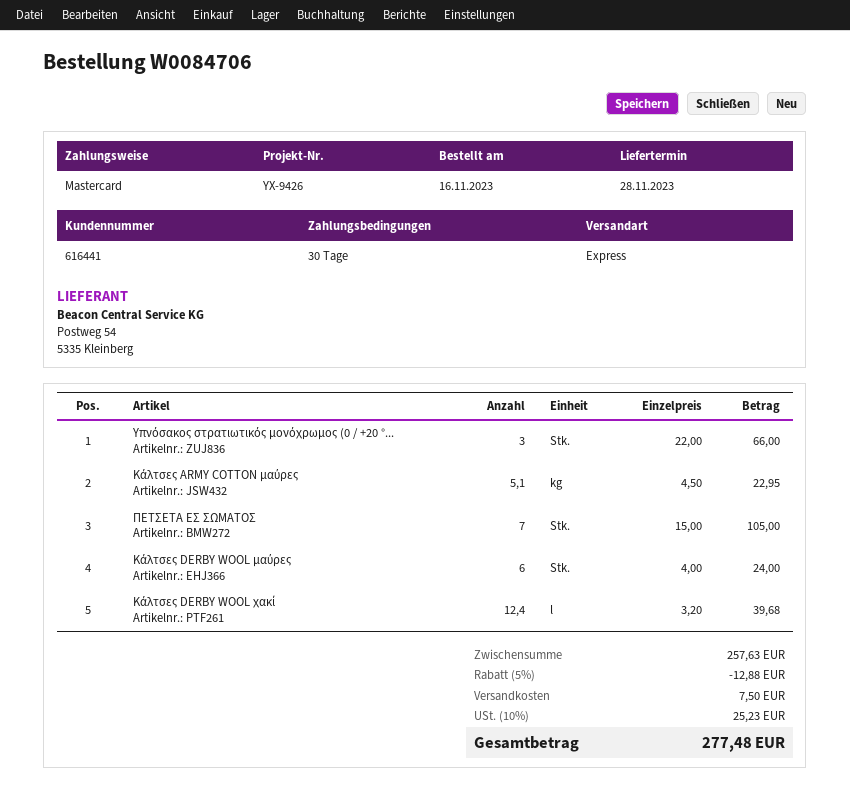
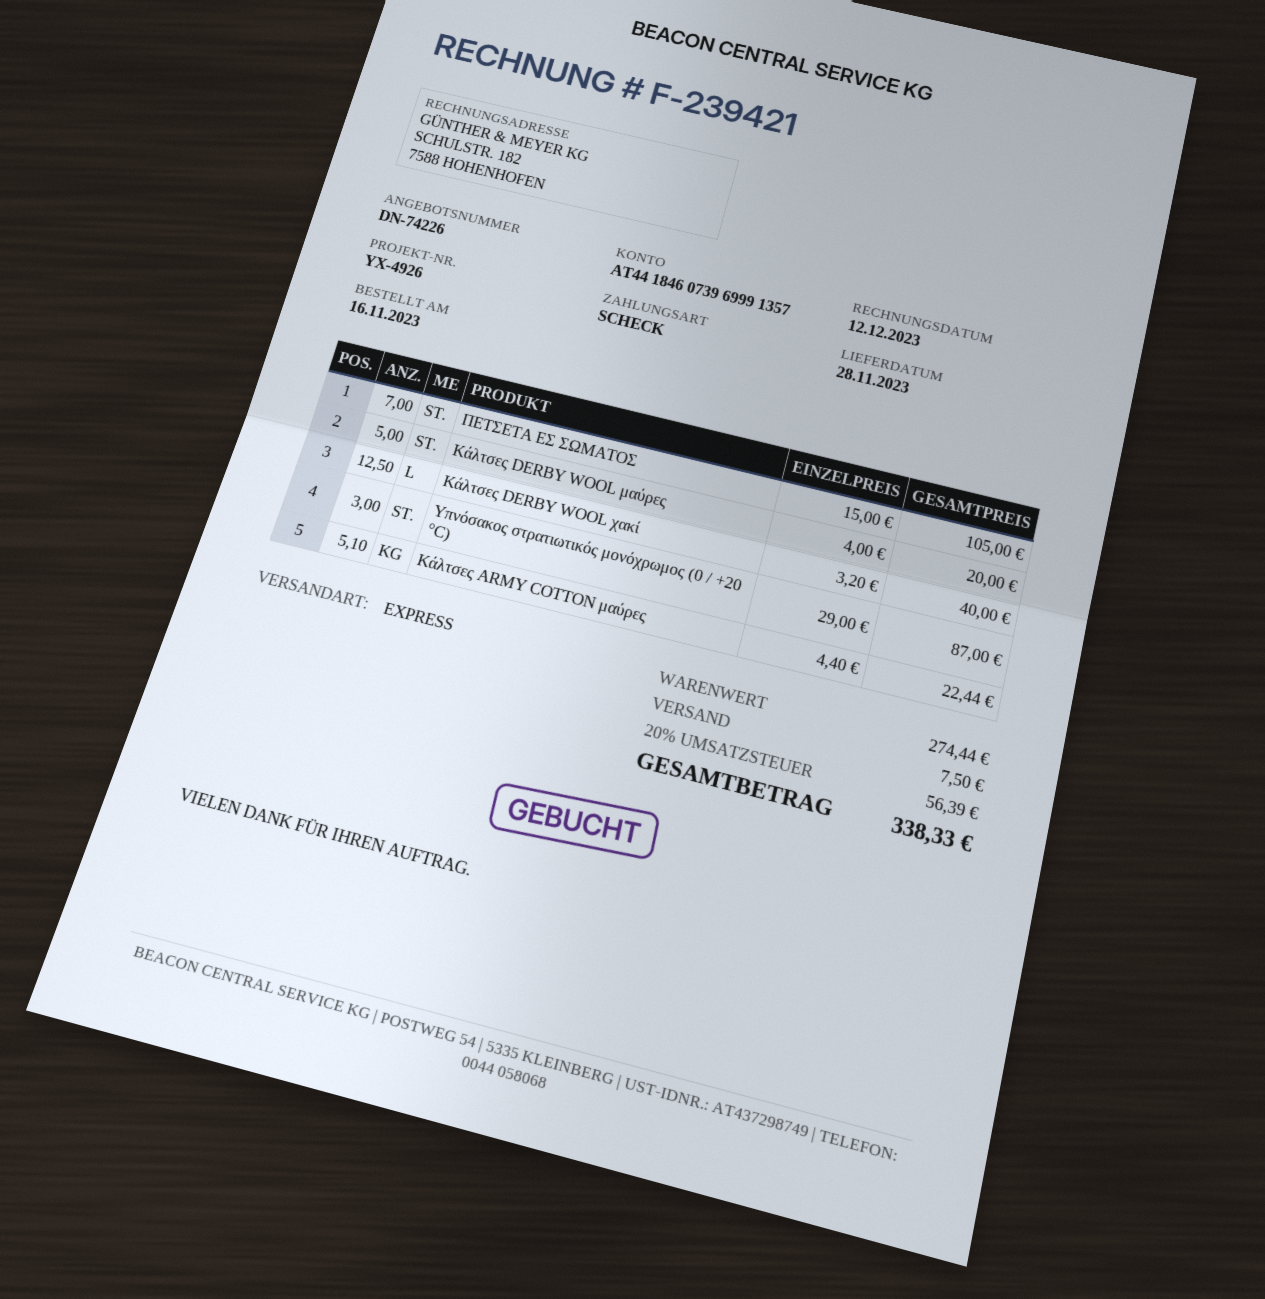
reference: YX-9426 -> YX-4926
payment method: Mastercard -> cheque
Υπνόσακος στρατιωτικός μονόχρωμος (0 / +20 °...: 3 x 22.00 = 66.00 -> 3 x 29.00 = 87.00
Κάλτσες ARMY COTTON μαύρες: 5.1 x 4.50 = 22.95 -> 5.1 x 4.40 = 22.44
Κάλτσες DERBY WOOL μαύρες: 6 x 4.00 = 24.00 -> 5 x 4.00 = 20.00
Κάλτσες DERBY WOOL χακί: 12.4 x 3.20 = 39.68 -> 12.5 x 3.20 = 40.00
subtotal: 257.63 -> 274.44
discount: 5% = 12.88 -> none
tax: 10% = 25.23 -> 20% = 56.39
total: 277.48 -> 338.33

